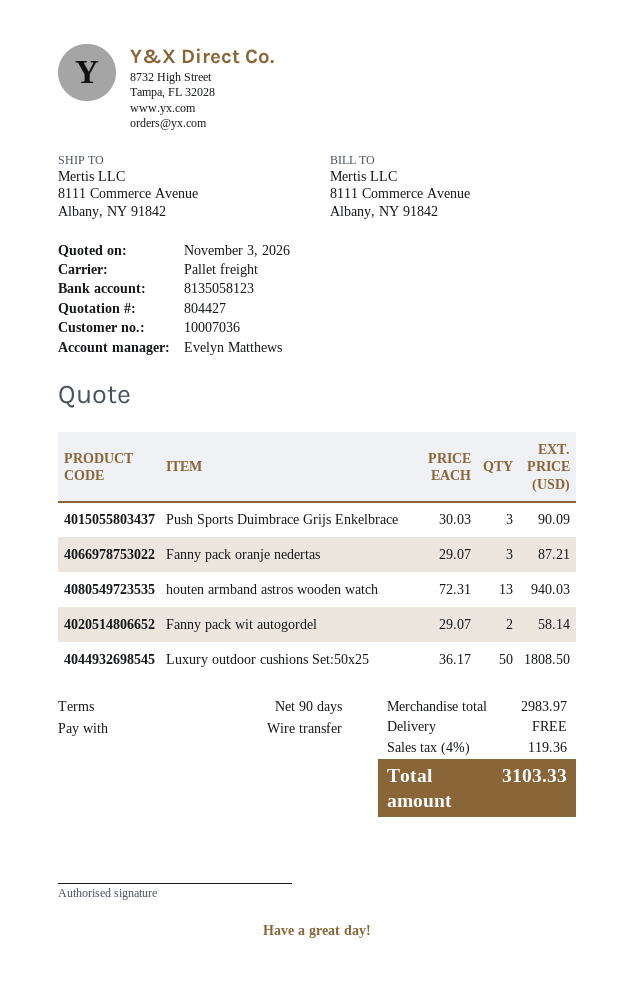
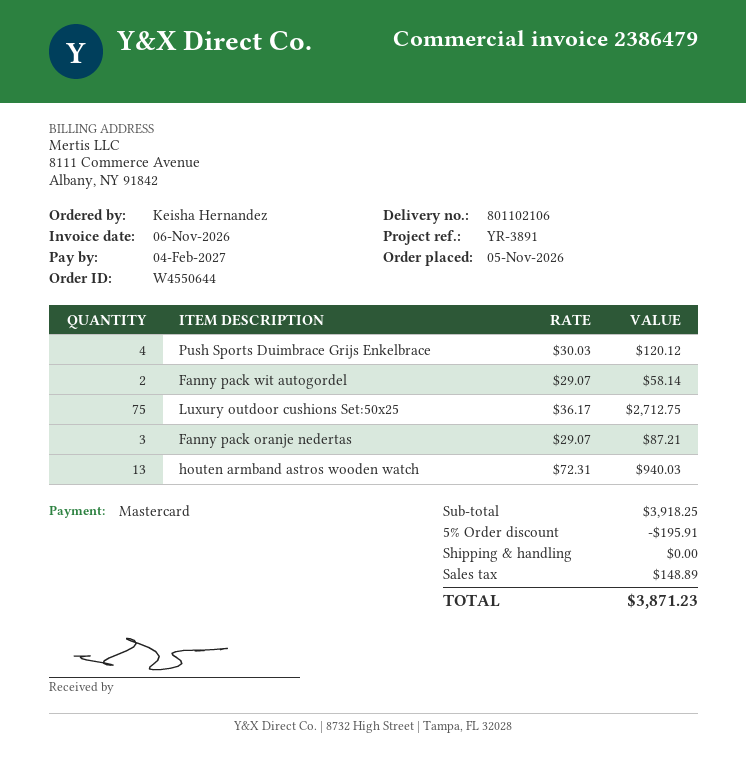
payment method: bank transfer -> Mastercard
Push Sports Duimbrace Grijs Enkelbrace: 3 x 30.03 = 90.09 -> 4 x 30.03 = 120.12
Luxury outdoor cushions Set:50x25: 50 x 36.17 = 1808.50 -> 75 x 36.17 = 2712.75
subtotal: 2983.97 -> 3918.25
discount: none -> 5% = 195.91
tax: 119.36 -> 148.89
total: 3103.33 -> 3871.23

